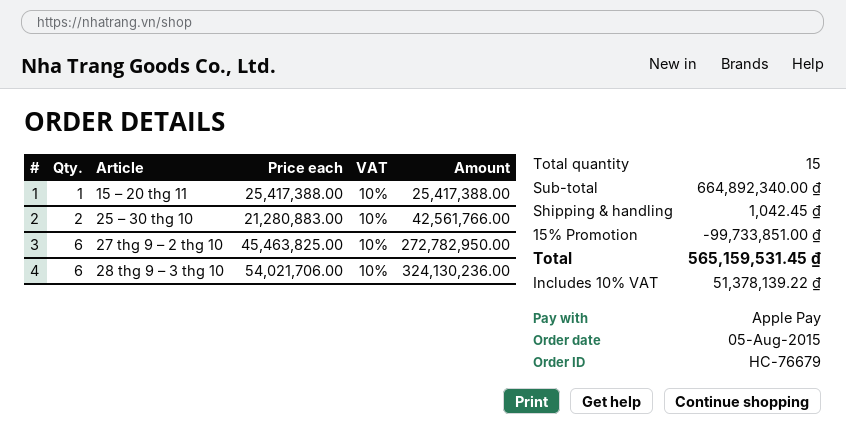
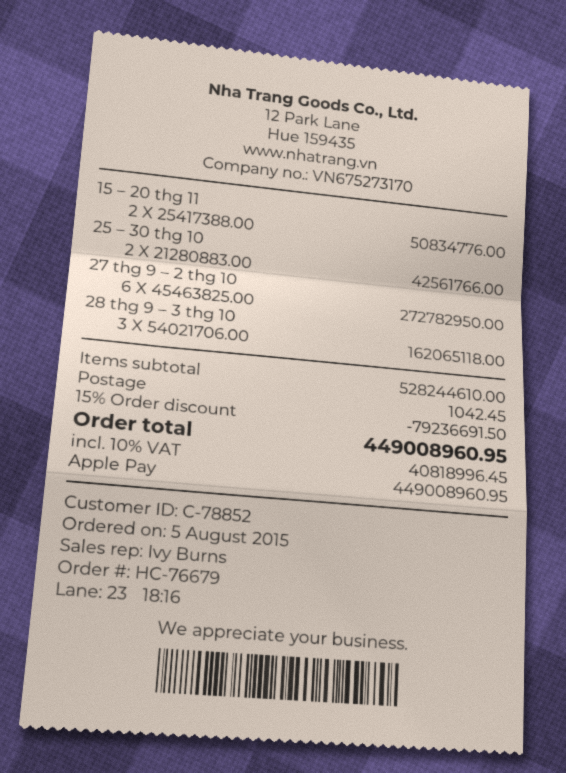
15 – 20 thg 11: 1 x 25417388.00 = 25417388.00 -> 2 x 25417388.00 = 50834776.00
28 thg 9 – 3 thg 10: 6 x 54021706.00 = 324130236.00 -> 3 x 54021706.00 = 162065118.00
subtotal: 664892340.00 -> 528244610.00
discount: 15% = 99733851.00 -> 15% = 79236691.50
tax: 10% = 51378139.22 -> 10% = 40818996.45
total: 565159531.45 -> 449008960.95

